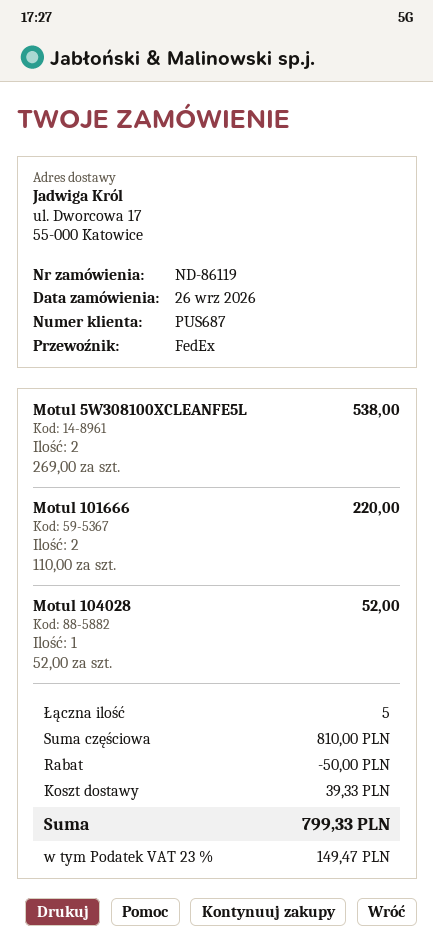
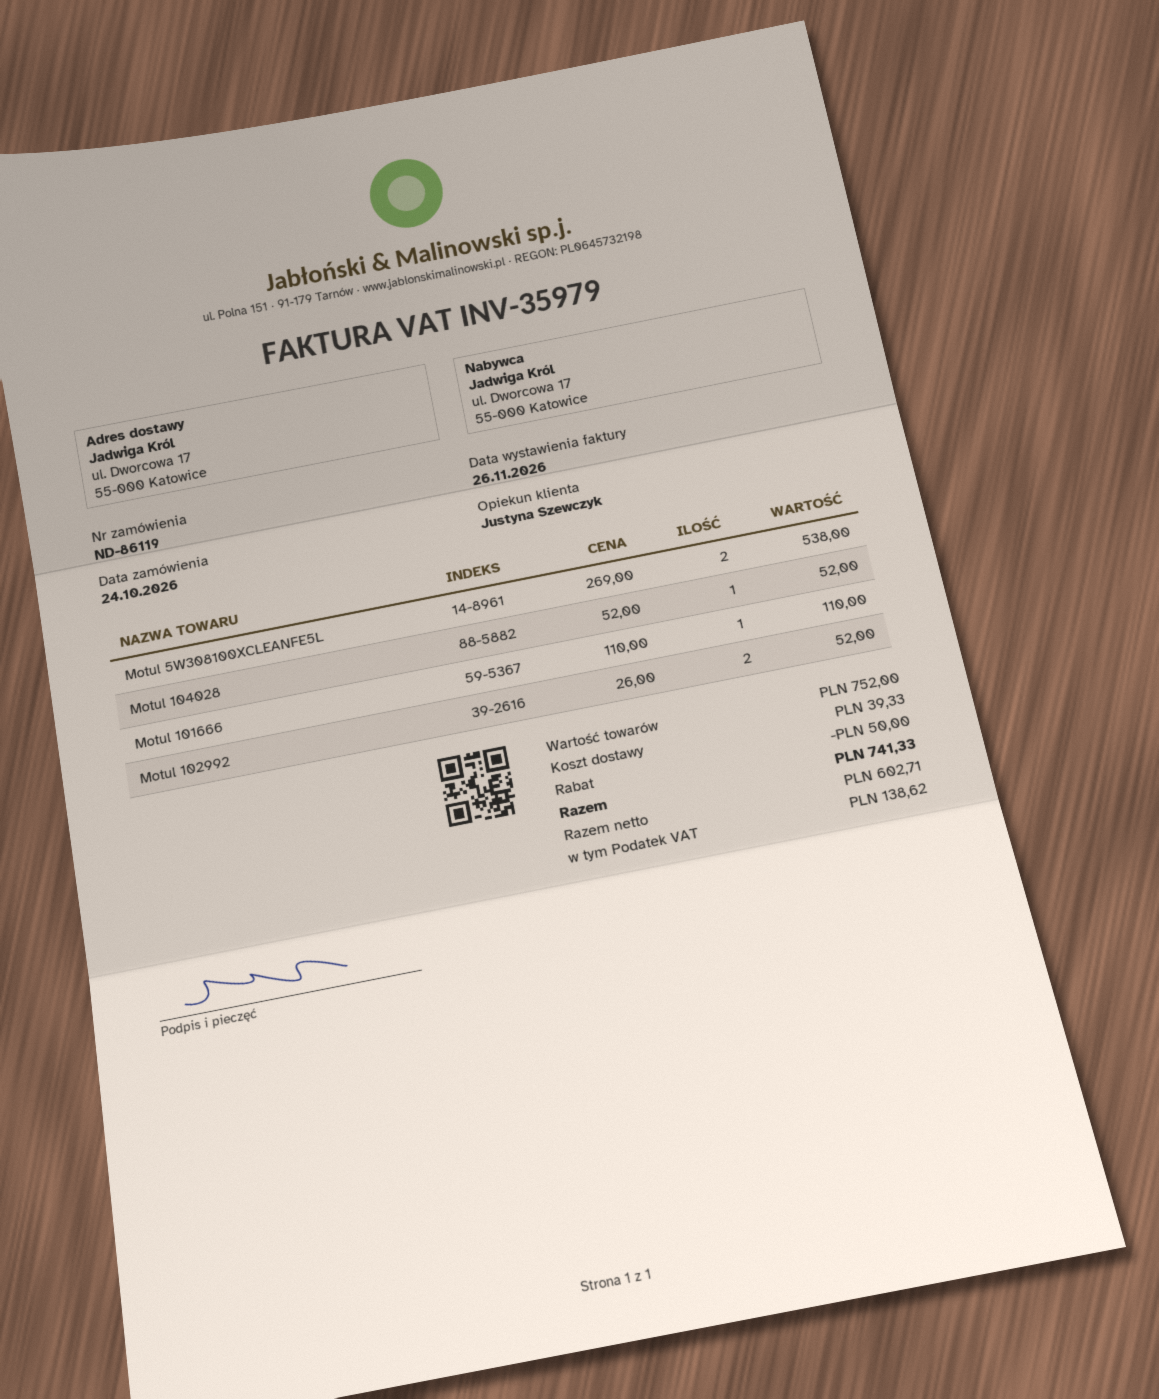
order date: 2026-09-26 -> 2026-10-24
Motul 101666: 2 x 110.00 = 220.00 -> 1 x 110.00 = 110.00
Motul 102992: none -> 2 x 26.00 = 52.00
subtotal: 810.00 -> 752.00
tax: 149.47 -> 138.62
total: 799.33 -> 741.33

